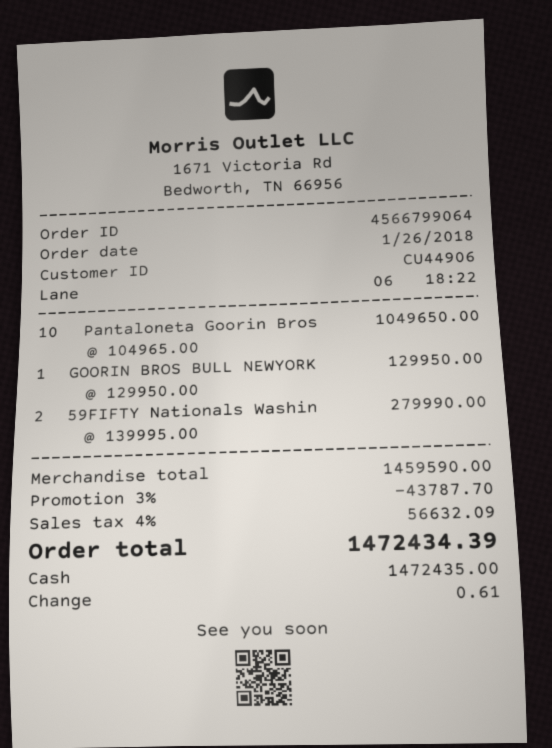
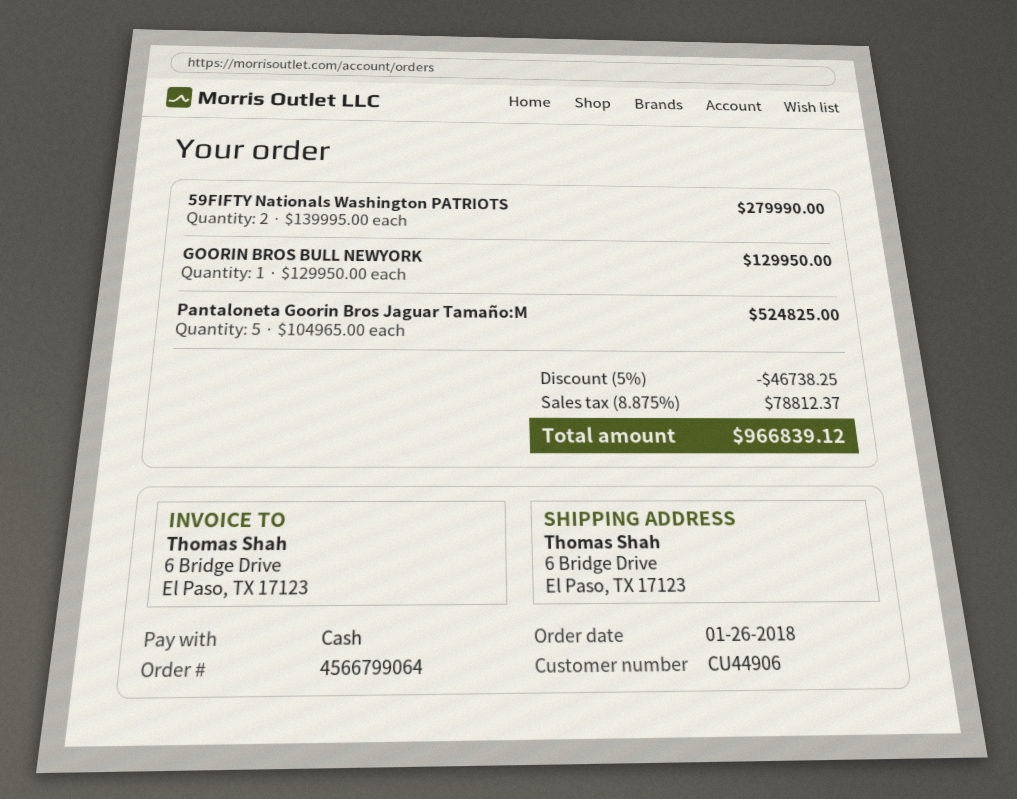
Pantaloneta Goorin Bros: 10 x 104965.00 = 1049650.00 -> 5 x 104965.00 = 524825.00
discount: 3% = 43787.70 -> 5% = 46738.25
tax: 4% = 56632.09 -> 8.875% = 78812.37
total: 1472434.39 -> 966839.12

